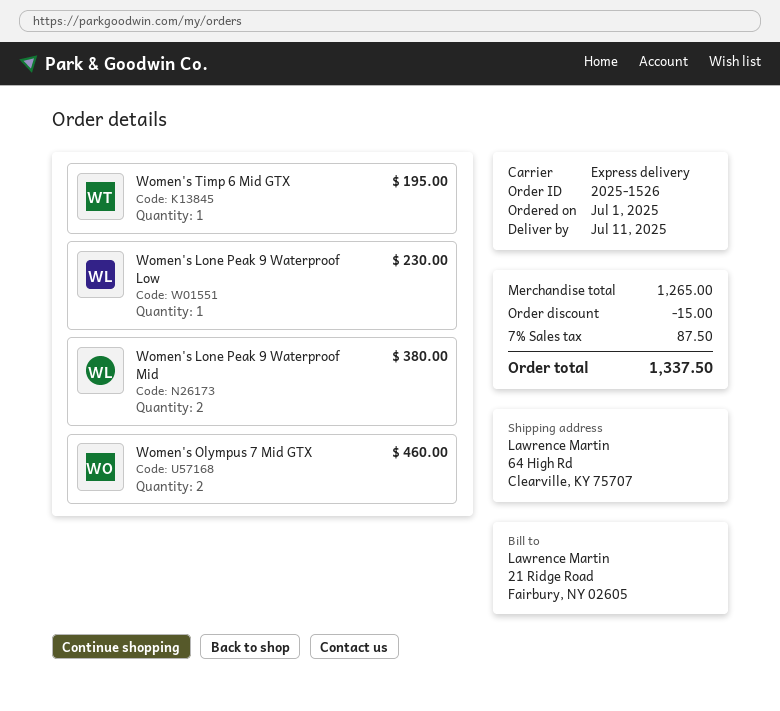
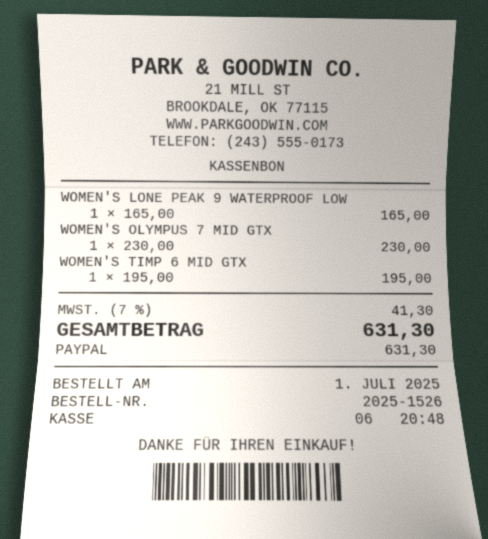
Women's Lone Peak 9 Waterproof Low: 1 for 230.00 -> 1 for 165.00
Women's Lone Peak 9 Waterproof Mid: 2 for 380.00 -> none
Women's Olympus 7 Mid GTX: 2 for 460.00 -> 1 for 230.00
discount: 15.00 -> none
tax: 7% = 87.50 -> 7% = 41.30
total: 1337.50 -> 631.30

